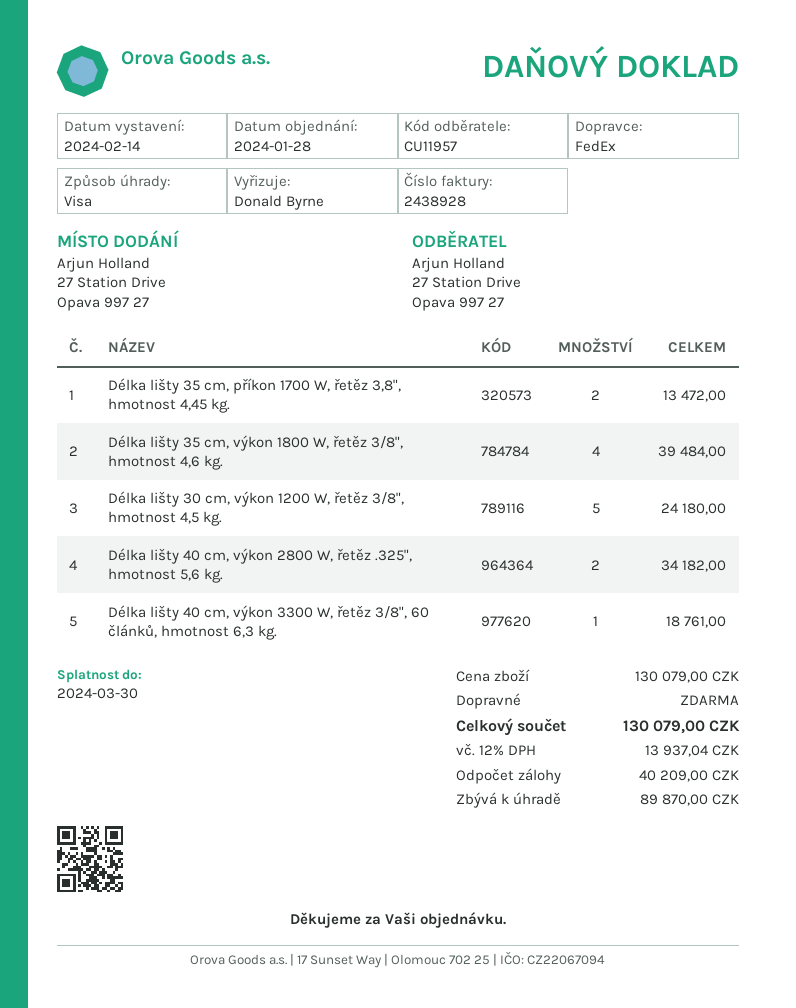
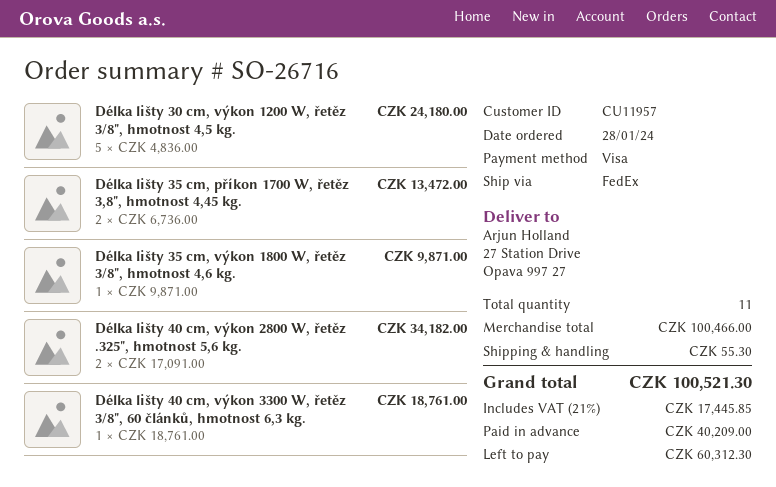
Délka lišty 35 cm, výkon 1800 W, řetěz 3/8", hmotnost 4,6 kg.: 4 for 39484.00 -> 1 for 9871.00
subtotal: 130079.00 -> 100466.00
shipping: 0.00 -> 55.30
tax: 12% = 13937.04 -> 21% = 17445.85
total: 130079.00 -> 100521.30
balance: 89870.00 -> 60312.30

